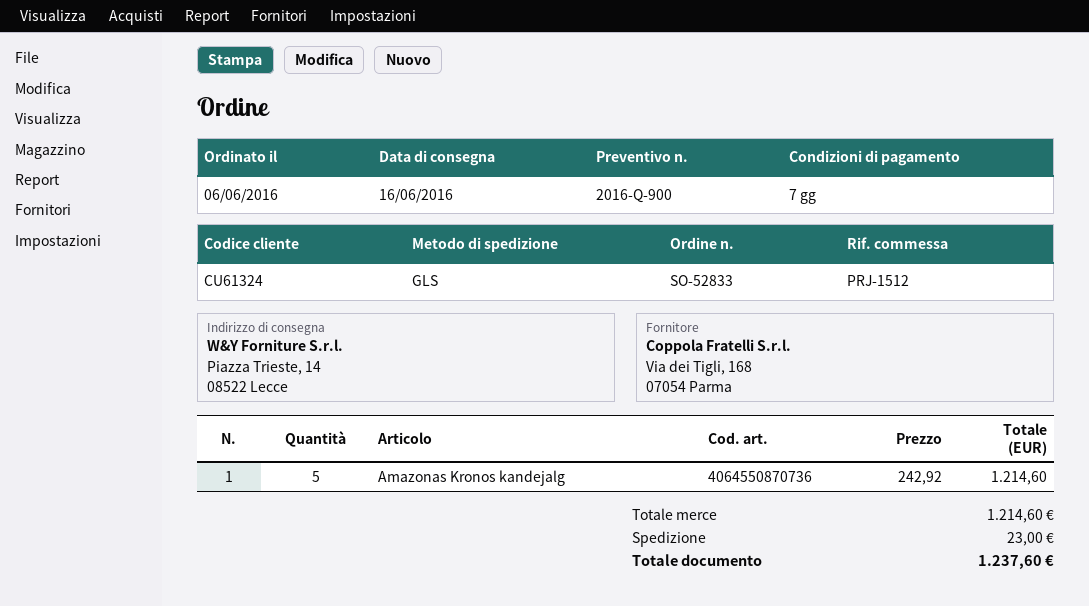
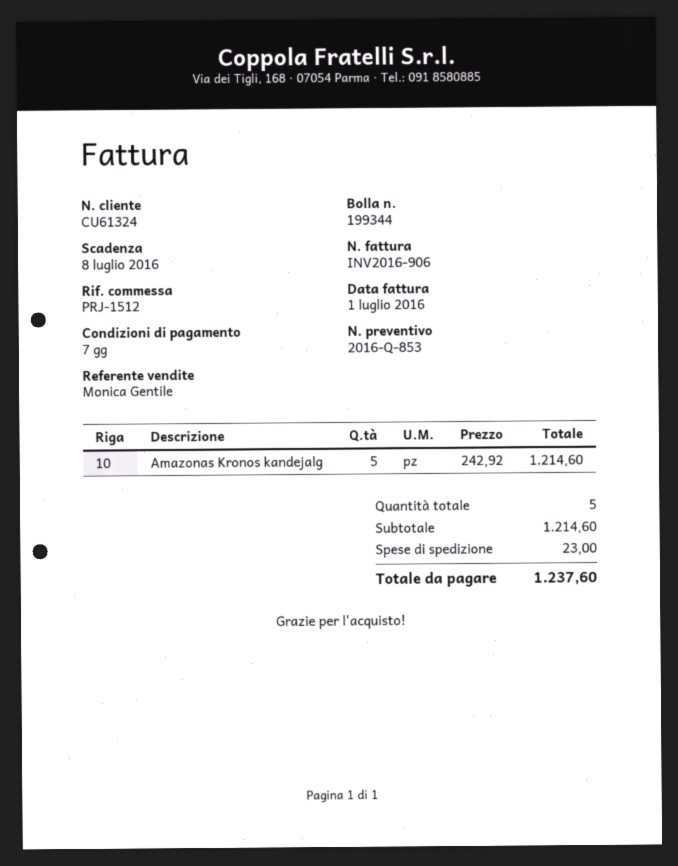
quote number: 2016-Q-900 -> 2016-Q-853

